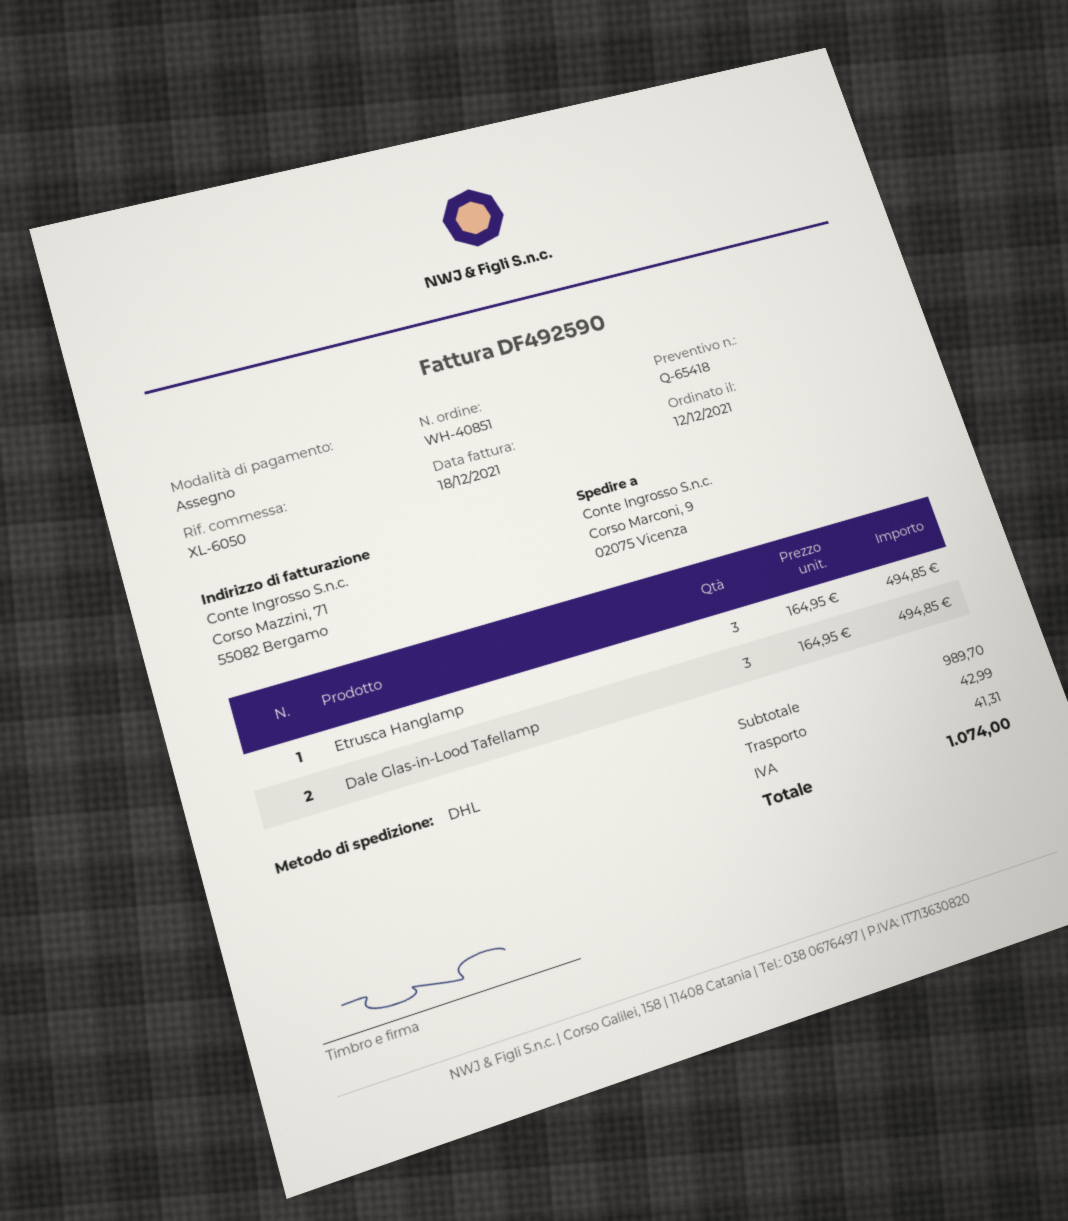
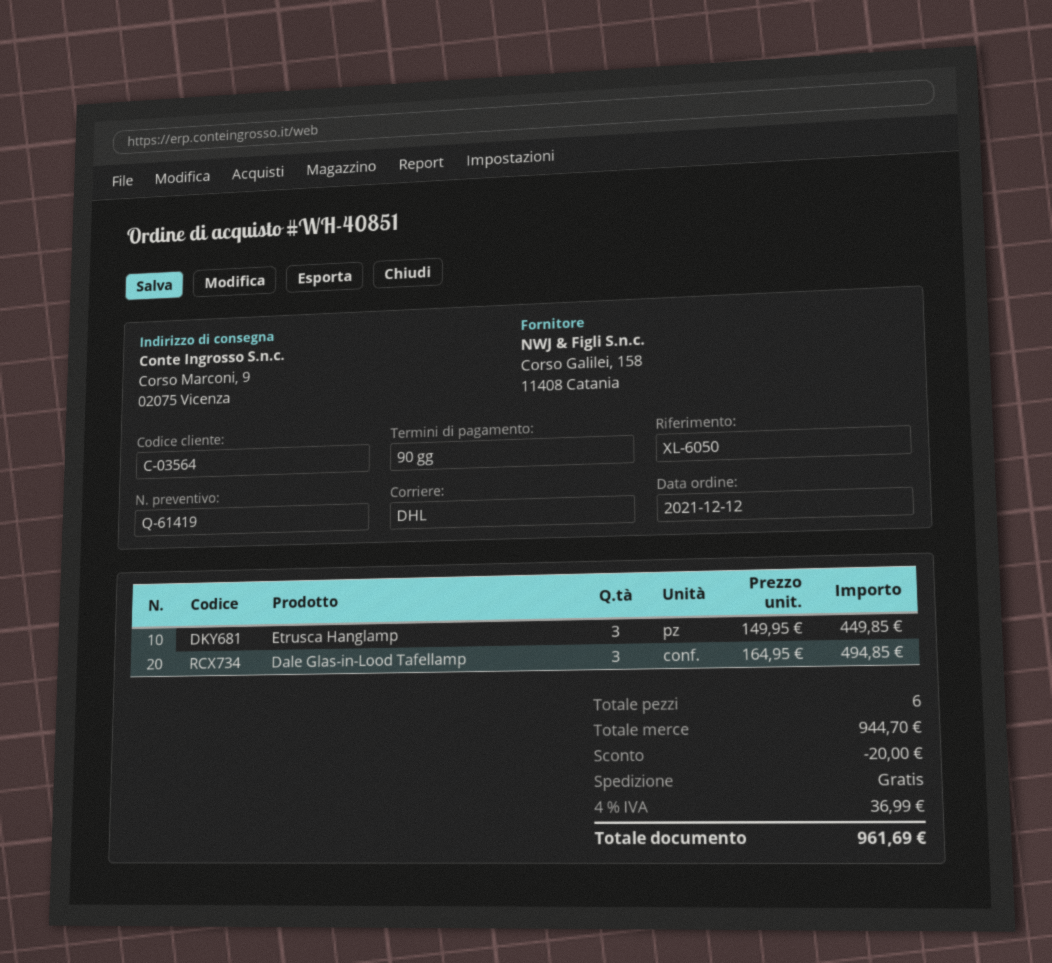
quote number: Q-65418 -> Q-61419
Etrusca Hanglamp: 3 x 164.95 = 494.85 -> 3 x 149.95 = 449.85
subtotal: 989.70 -> 944.70
discount: none -> 20.00
shipping: 42.99 -> 0.00
tax: 41.31 -> 36.99
total: 1074.00 -> 961.69

